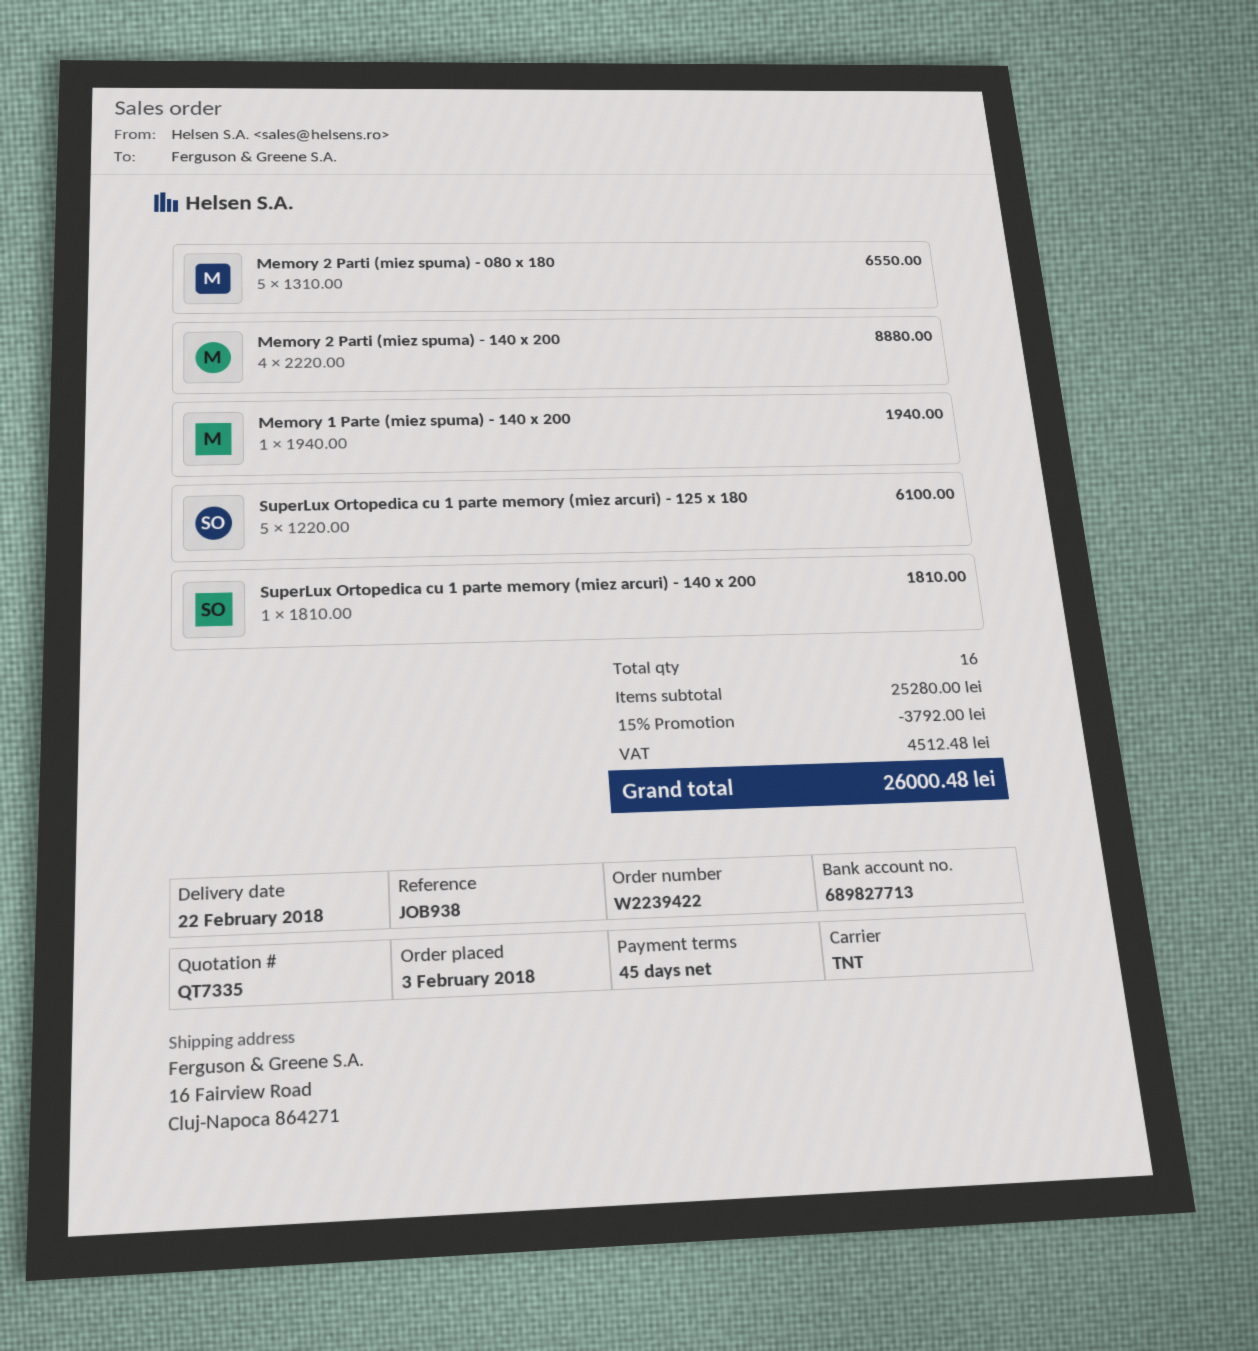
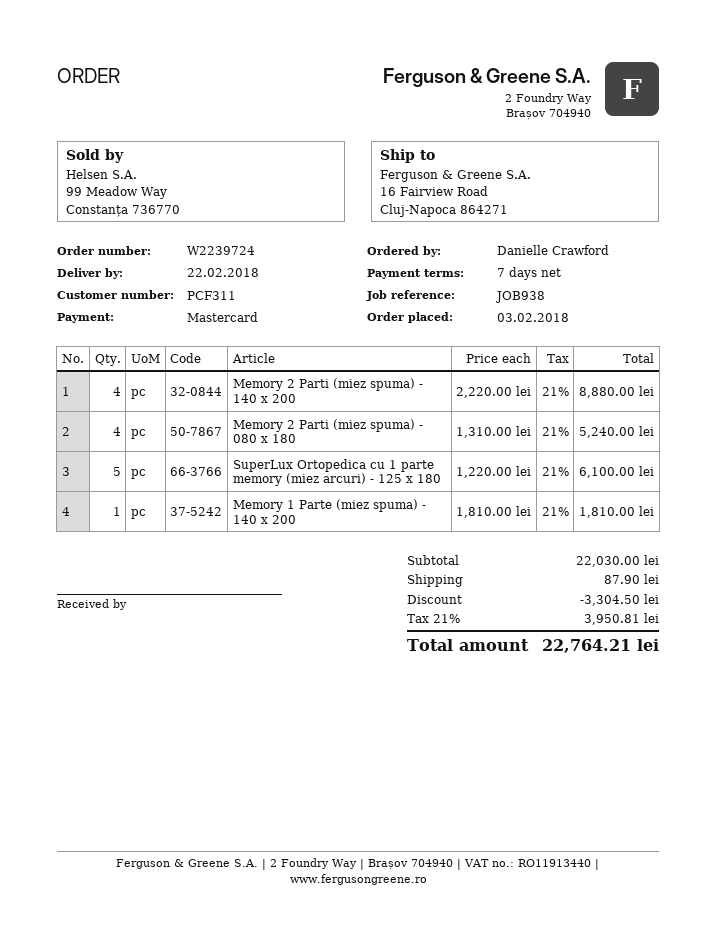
order number: W2239422 -> W2239724
payment terms: 45 days -> 7 days
Memory 2 Parti (miez spuma) - 080 x 180: 5 x 1310.00 = 6550.00 -> 4 x 1310.00 = 5240.00
Memory 1 Parte (miez spuma) - 140 x 200: 1 x 1940.00 = 1940.00 -> 1 x 1810.00 = 1810.00
SuperLux Ortopedica cu 1 parte memory (miez arcuri) - 140 x 200: 1 x 1810.00 = 1810.00 -> none
subtotal: 25280.00 -> 22030.00
discount: 3792.00 -> 3304.50
shipping: none -> 87.90
tax: 4512.48 -> 3950.81
total: 26000.48 -> 22764.21

